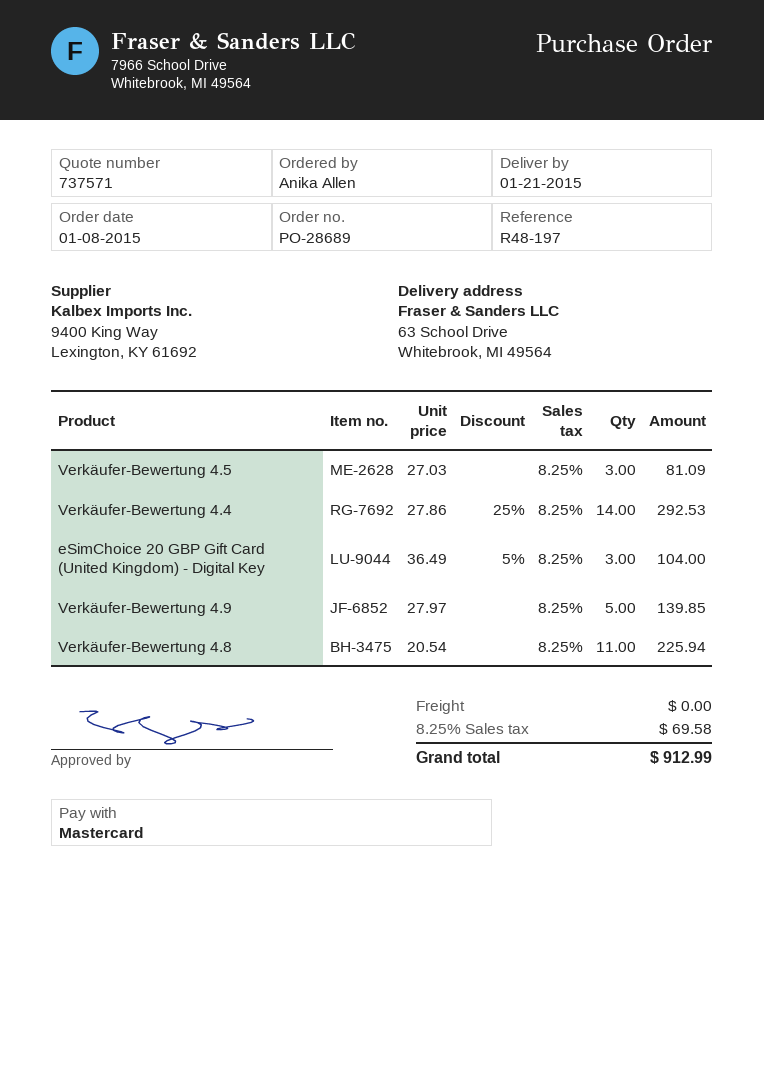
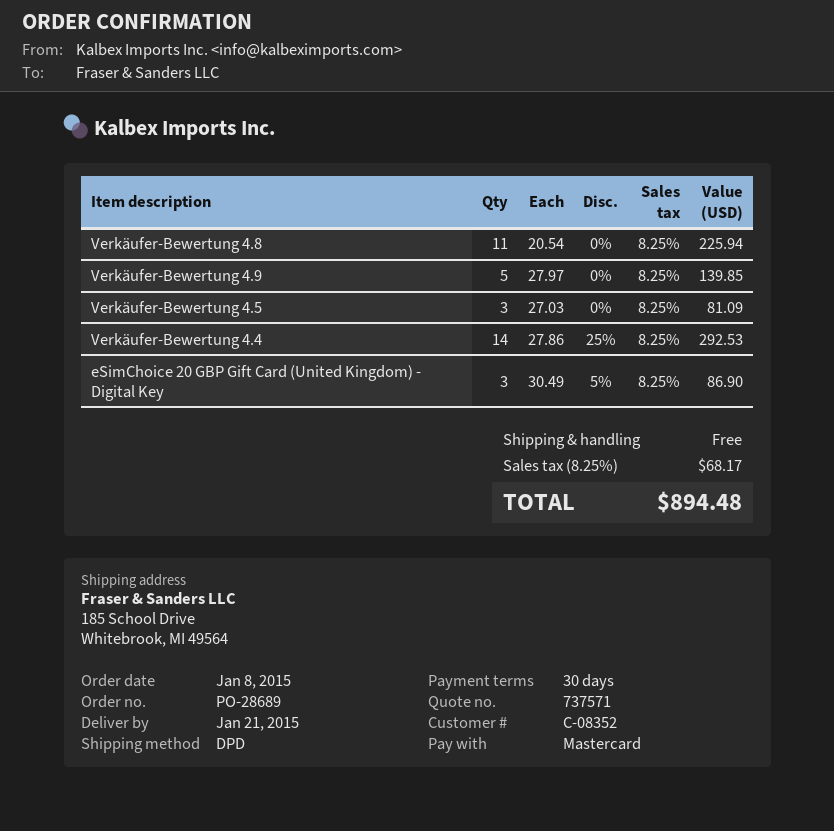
ship to: 63 School Drive, Whitebrook, MI 49564 -> 185 School Drive, Whitebrook, MI 49564
eSimChoice 20 GBP Gift Card (United Kingdom) - Digital Key: 3 x 36.49 - 5% = 104.00 -> 3 x 30.49 - 5% = 86.90
tax: 8.25% = 69.58 -> 8.25% = 68.17
total: 912.99 -> 894.48

